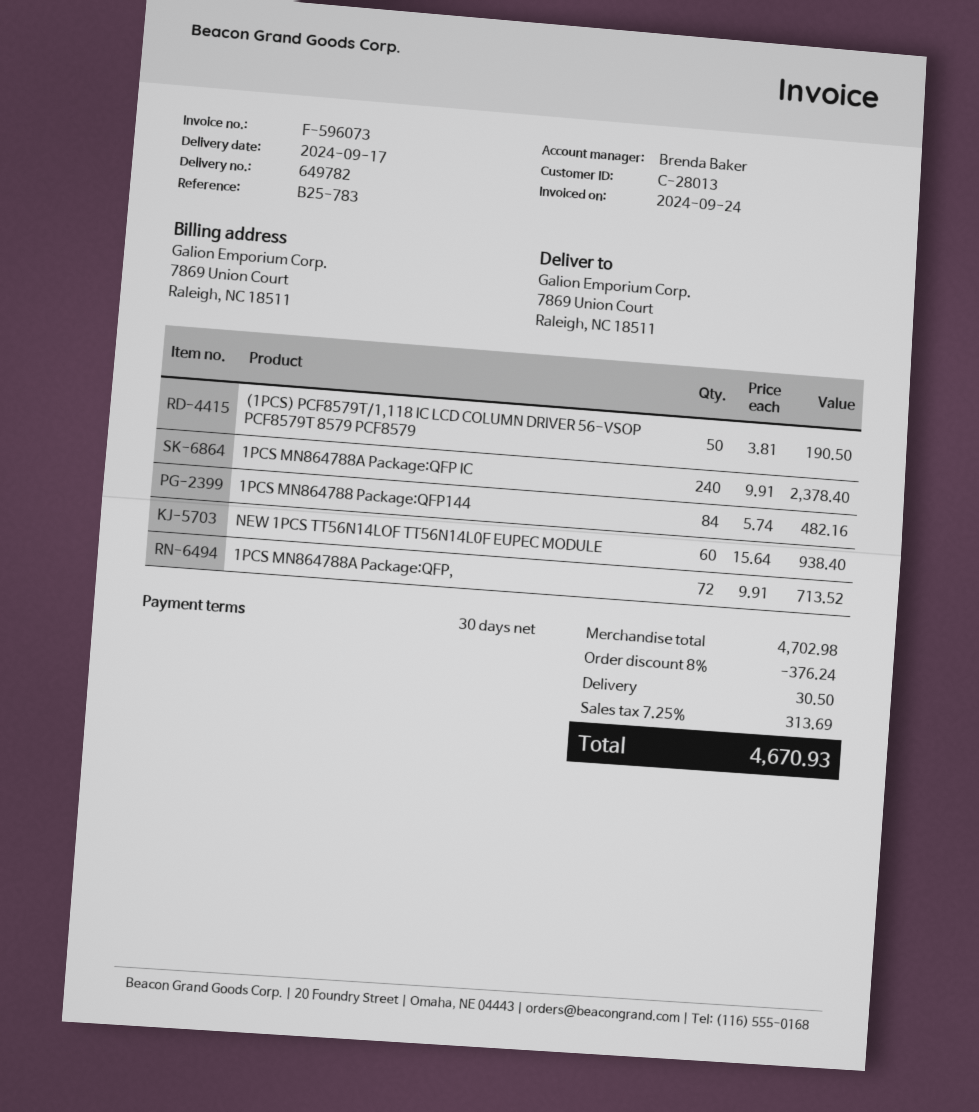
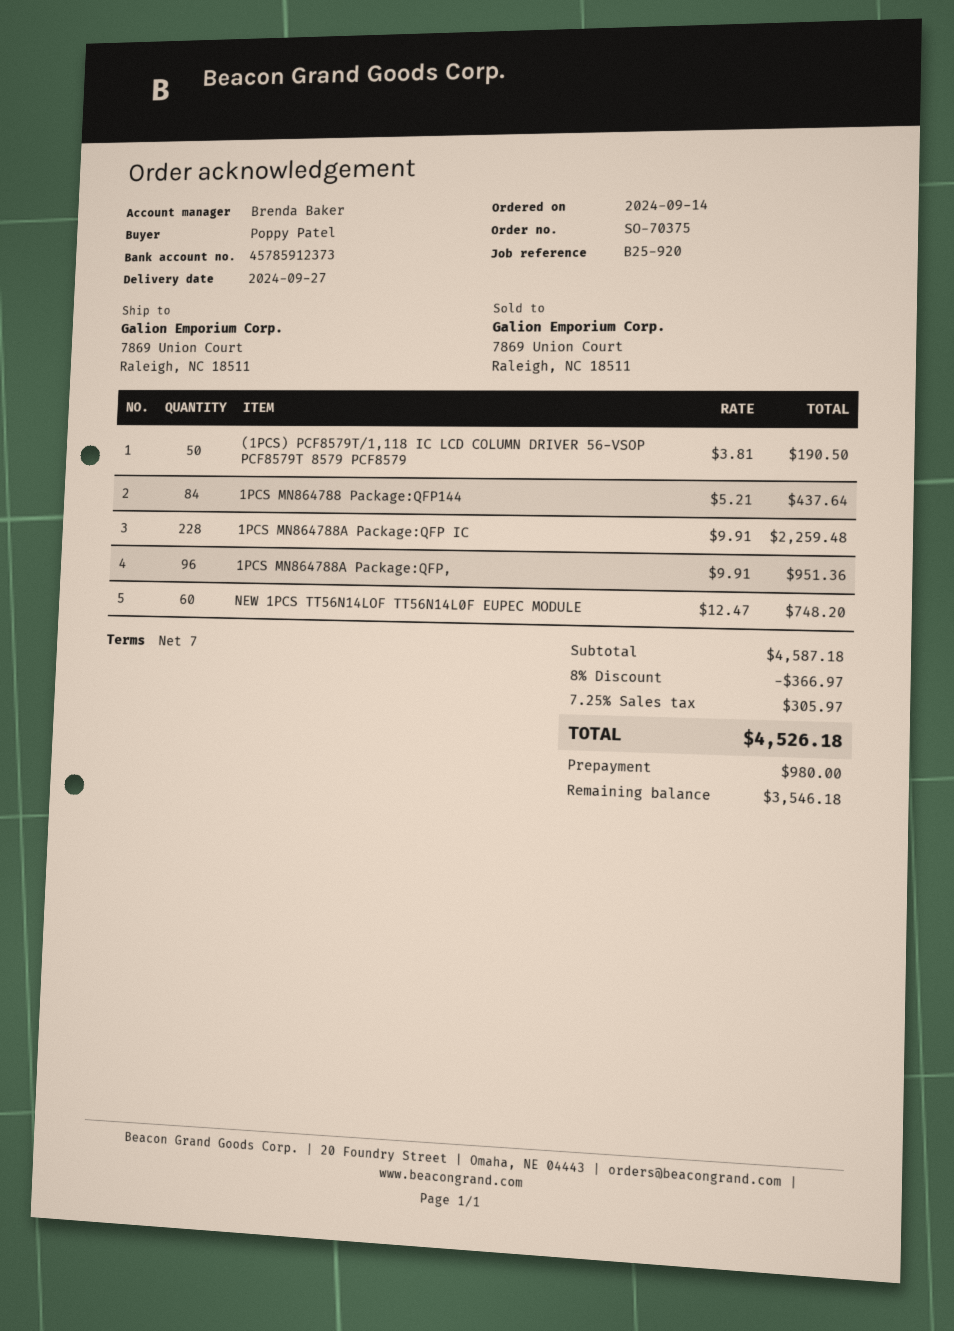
delivery date: 2024-09-17 -> 2024-09-27
payment terms: 30 days -> 7 days
reference: B25-783 -> B25-920
1PCS MN864788A Package:QFP IC: 240 x 9.91 = 2378.40 -> 228 x 9.91 = 2259.48
1PCS MN864788 Package:QFP144: 84 x 5.74 = 482.16 -> 84 x 5.21 = 437.64
NEW 1PCS TT56N14LOF TT56N14L0F EUPEC MODULE: 60 x 15.64 = 938.40 -> 60 x 12.47 = 748.20
1PCS MN864788A Package:QFP,: 72 x 9.91 = 713.52 -> 96 x 9.91 = 951.36
subtotal: 4702.98 -> 4587.18
discount: 8% = 376.24 -> 8% = 366.97
shipping: 30.50 -> none
tax: 7.25% = 313.69 -> 7.25% = 305.97
total: 4670.93 -> 4526.18

